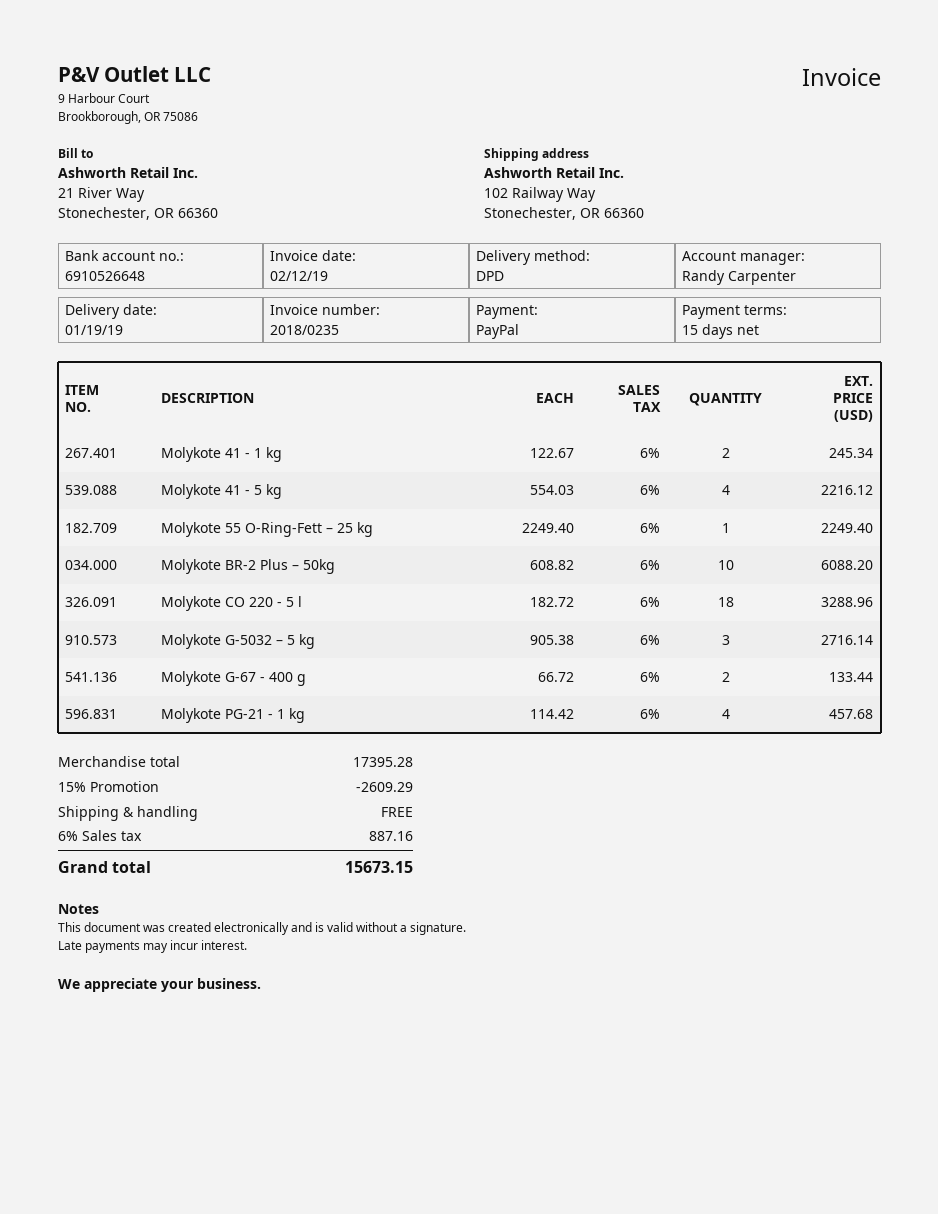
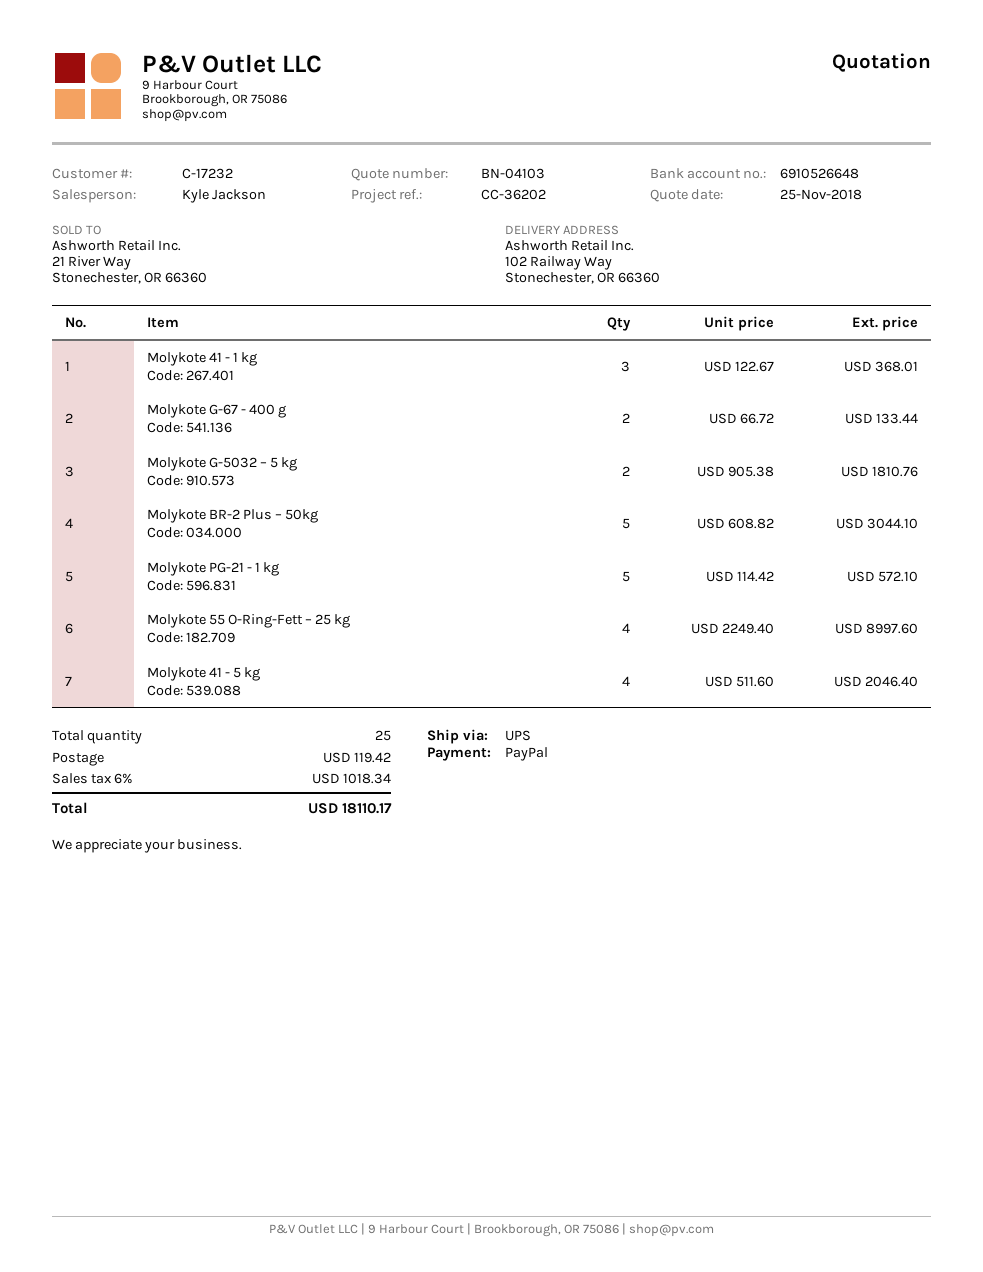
sales rep: Randy Carpenter -> Kyle Jackson
shipping method: DPD -> UPS
Molykote 41 - 1 kg: 2 x 122.67 = 245.34 -> 3 x 122.67 = 368.01
Molykote 41 - 5 kg: 4 x 554.03 = 2216.12 -> 4 x 511.60 = 2046.40
Molykote 55 O-Ring-Fett – 25 kg: 1 x 2249.40 = 2249.40 -> 4 x 2249.40 = 8997.60
Molykote BR-2 Plus – 50kg: 10 x 608.82 = 6088.20 -> 5 x 608.82 = 3044.10
Molykote CO 220 - 5 l: 18 x 182.72 = 3288.96 -> none
Molykote G-5032 – 5 kg: 3 x 905.38 = 2716.14 -> 2 x 905.38 = 1810.76
Molykote PG-21 - 1 kg: 4 x 114.42 = 457.68 -> 5 x 114.42 = 572.10
discount: 15% = 2609.29 -> none
shipping: 0.00 -> 119.42
tax: 6% = 887.16 -> 6% = 1018.34
total: 15673.15 -> 18110.17

